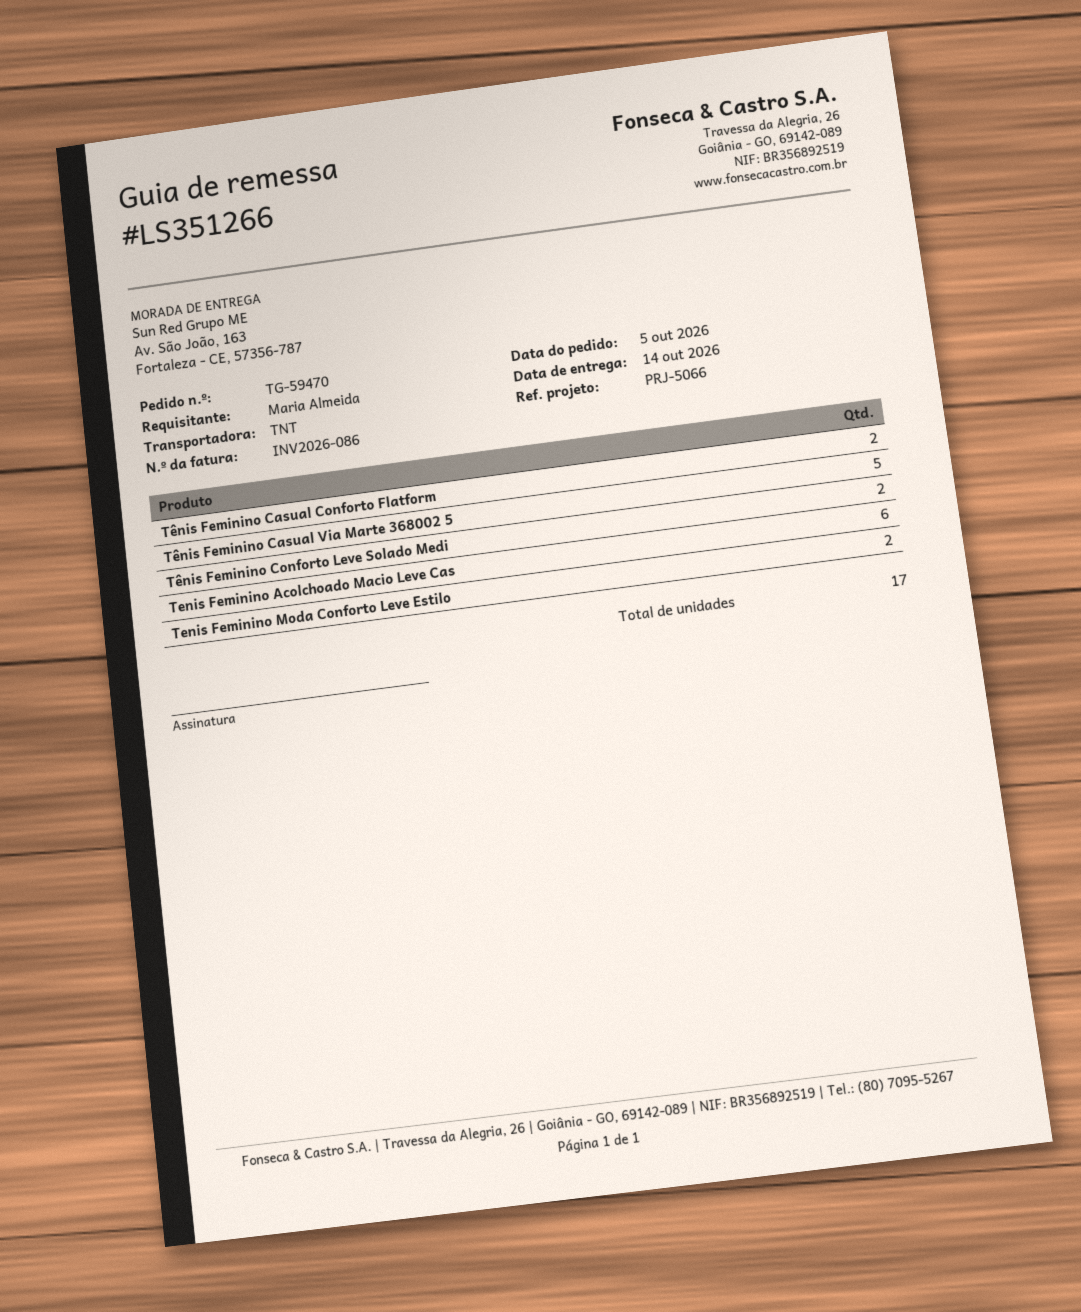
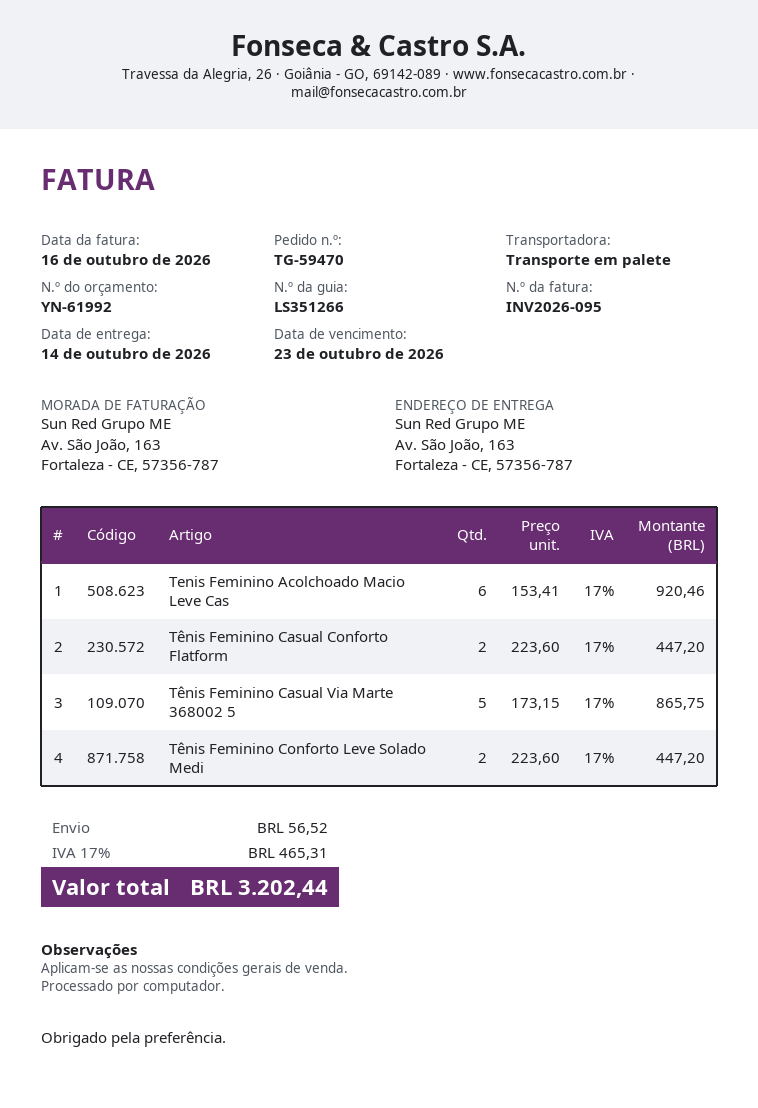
invoice number: INV2026-086 -> INV2026-095
shipping method: TNT -> pallet freight
Tenis Feminino Moda Conforto Leve Estilo: 2 -> none

